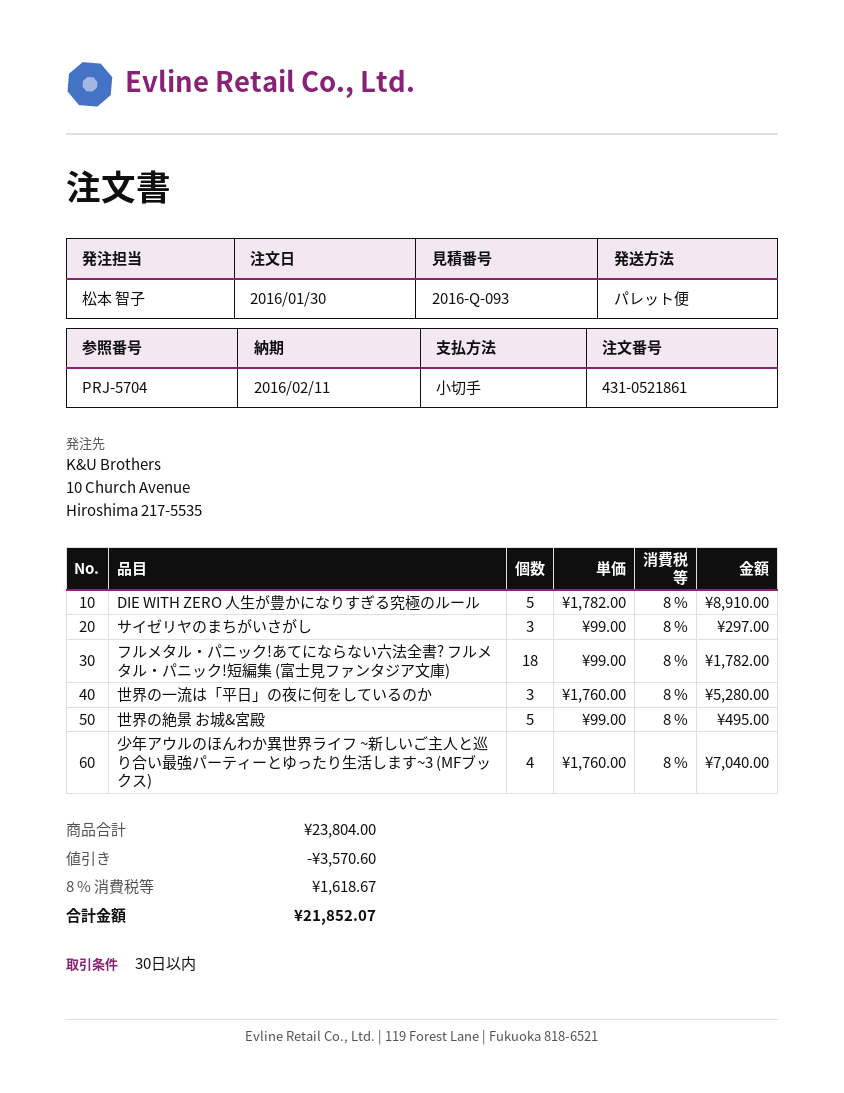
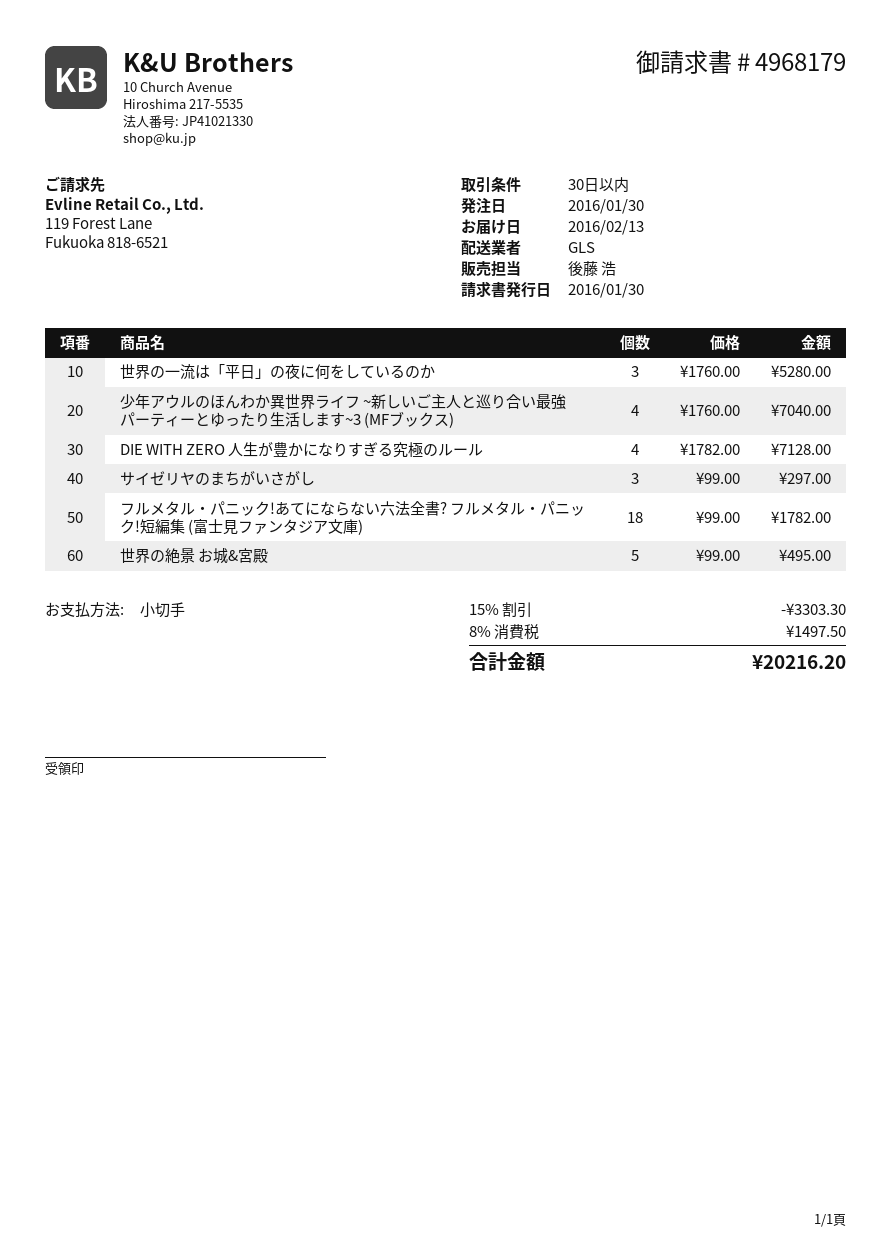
delivery date: 2016-02-11 -> 2016-02-13
shipping method: pallet freight -> GLS
DIE WITH ZERO 人生が豊かになりすぎる究極のルール: 5 x 1782.00 = 8910.00 -> 4 x 1782.00 = 7128.00
discount: 3570.60 -> 3303.30
tax: 8% = 1618.67 -> 8% = 1497.50
total: 21852.07 -> 20216.20

